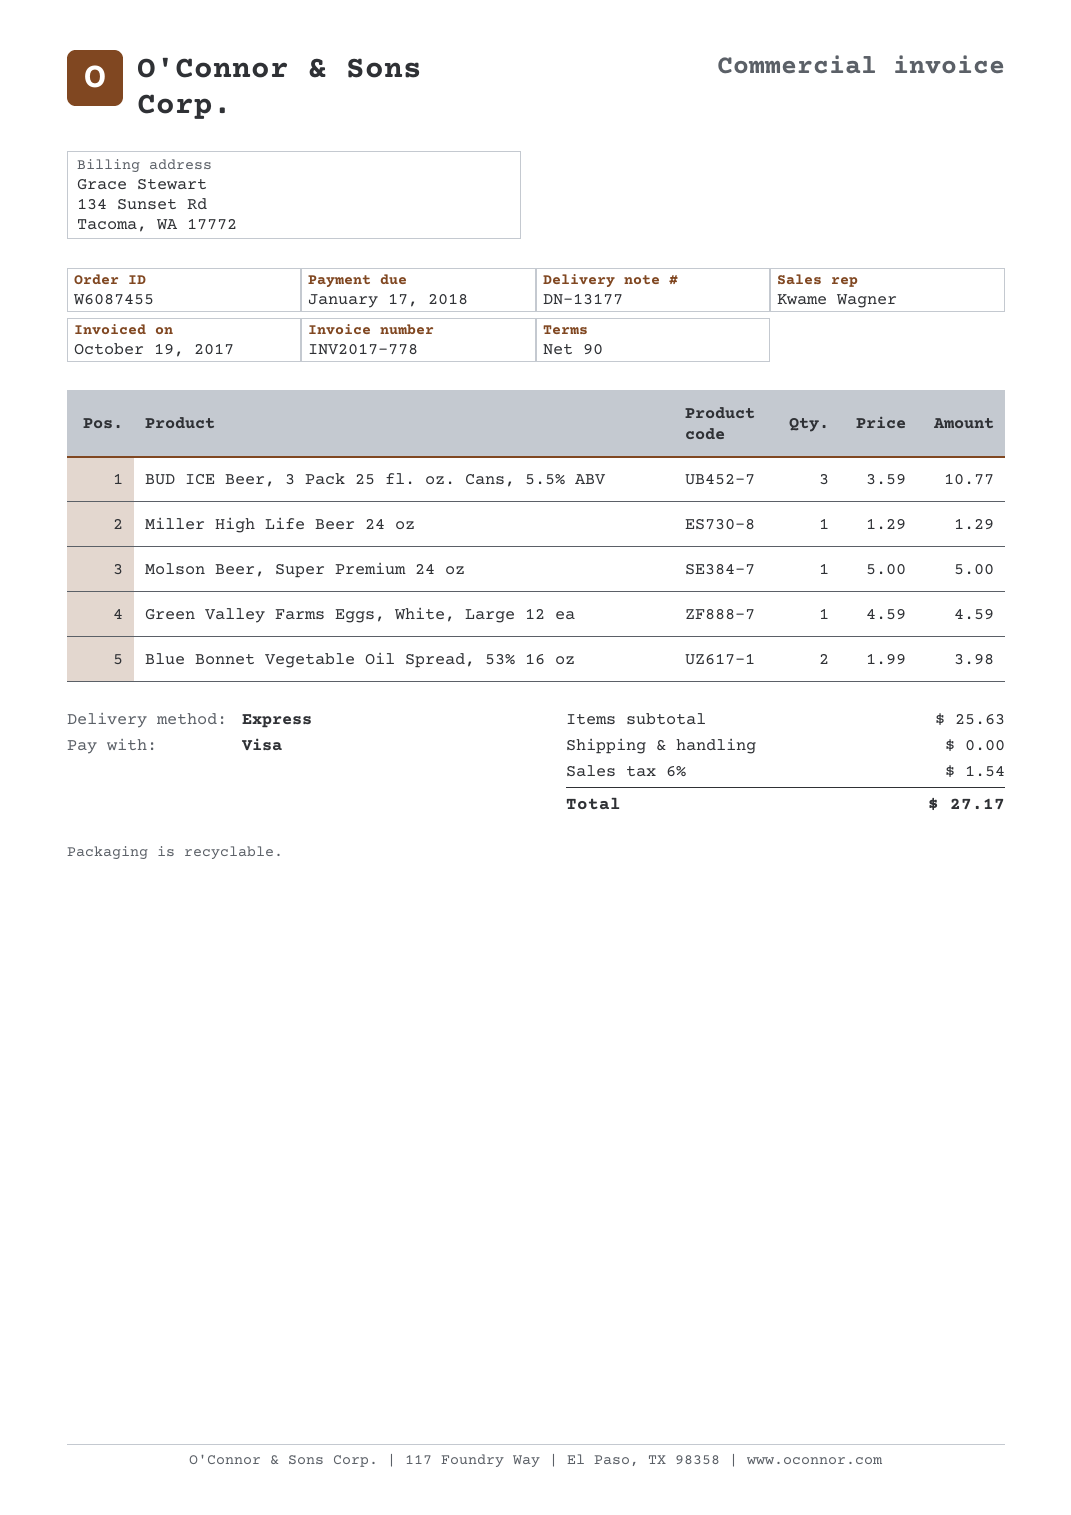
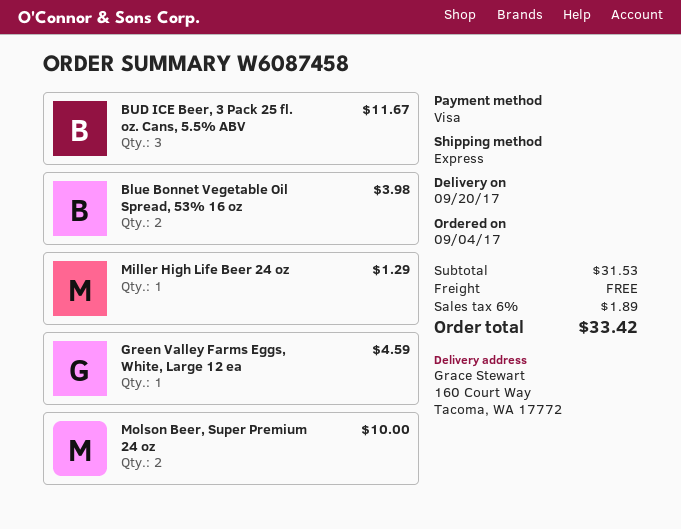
order number: W6087455 -> W6087458
BUD ICE Beer, 3 Pack 25 fl. oz. Cans, 5.5% ABV: 3 for 10.77 -> 3 for 11.67
Molson Beer, Super Premium 24 oz: 1 for 5.00 -> 2 for 10.00
subtotal: 25.63 -> 31.53
tax: 6% = 1.54 -> 6% = 1.89
total: 27.17 -> 33.42

